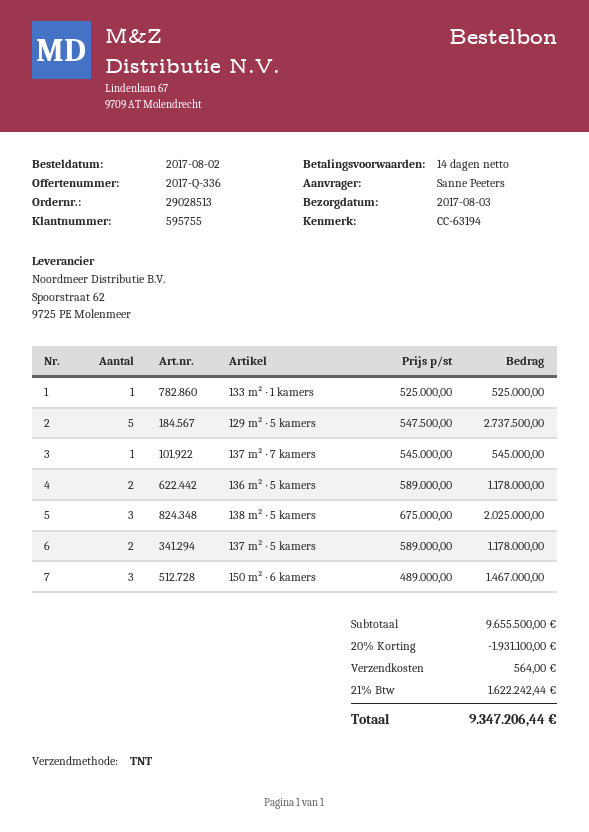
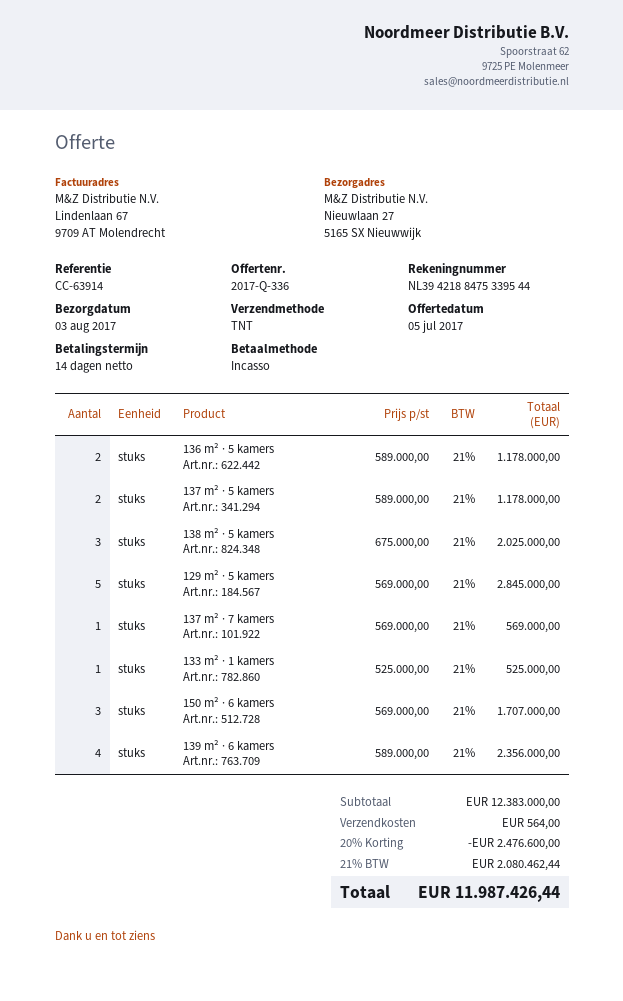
reference: CC-63194 -> CC-63914
129 m² · 5 kamers: 5 x 547500.00 = 2737500.00 -> 5 x 569000.00 = 2845000.00
137 m² · 7 kamers: 1 x 545000.00 = 545000.00 -> 1 x 569000.00 = 569000.00
150 m² · 6 kamers: 3 x 489000.00 = 1467000.00 -> 3 x 569000.00 = 1707000.00
139 m² · 6 kamers: none -> 4 x 589000.00 = 2356000.00
subtotal: 9655500.00 -> 12383000.00
discount: 20% = 1931100.00 -> 20% = 2476600.00
tax: 21% = 1622242.44 -> 21% = 2080462.44
total: 9347206.44 -> 11987426.44

